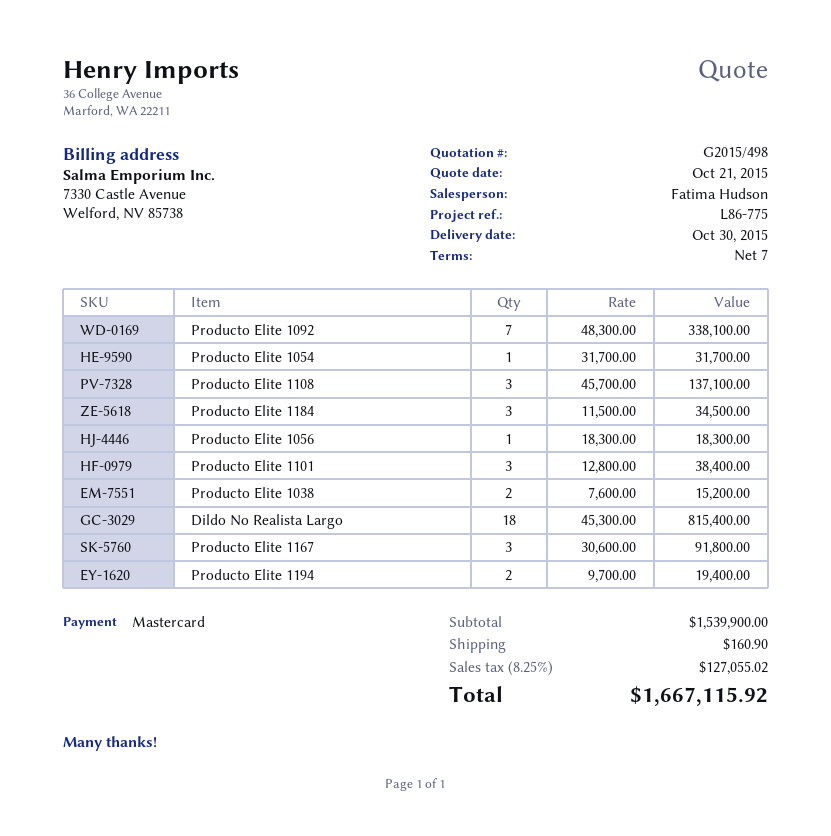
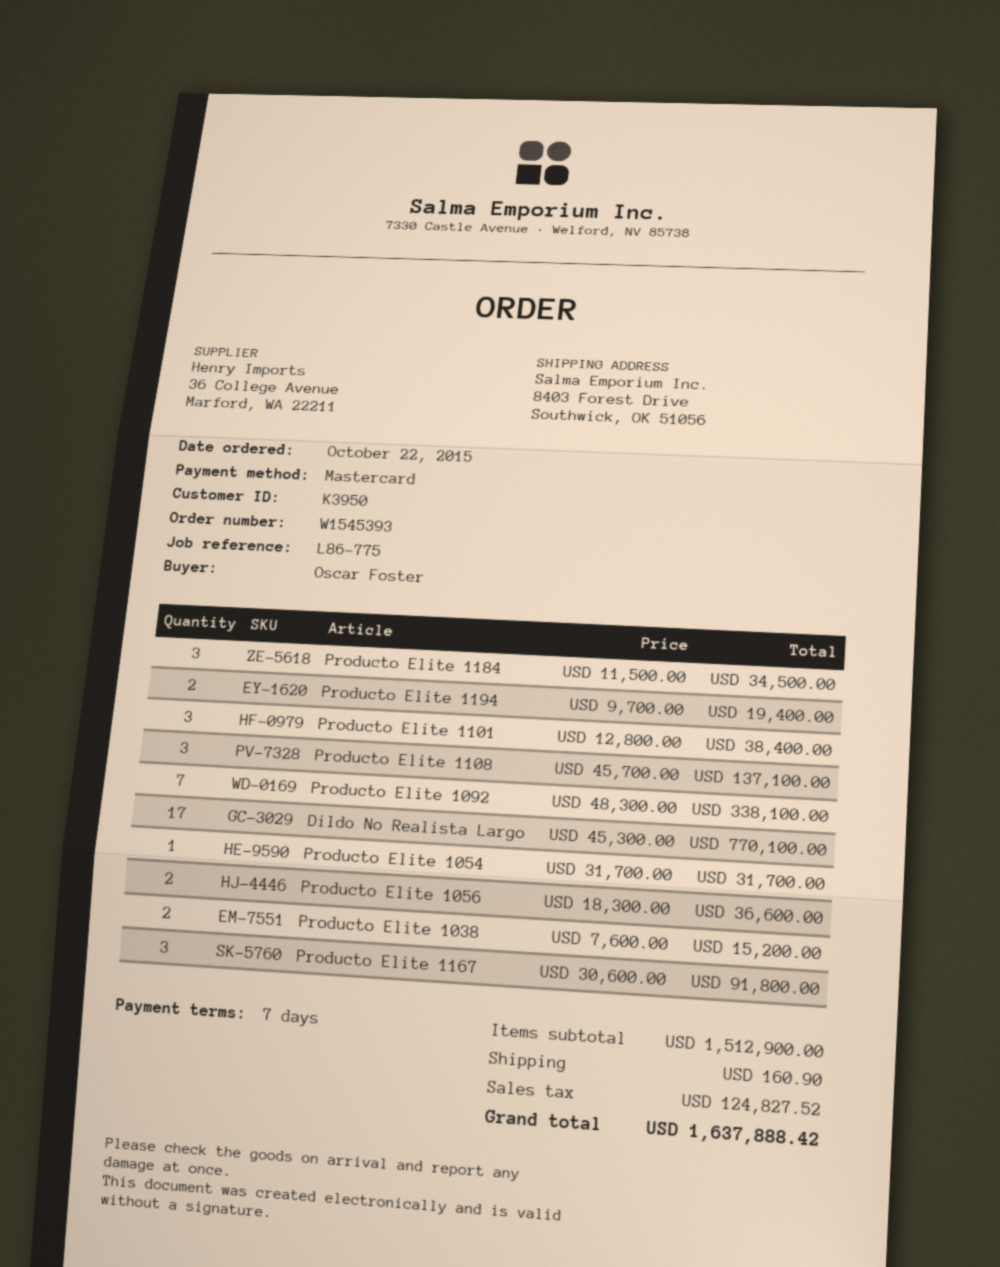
Producto Elite 1056: 1 x 18300.00 = 18300.00 -> 2 x 18300.00 = 36600.00
Dildo No Realista Largo: 18 x 45300.00 = 815400.00 -> 17 x 45300.00 = 770100.00
subtotal: 1539900.00 -> 1512900.00
tax: 127055.02 -> 124827.52
total: 1667115.92 -> 1637888.42

